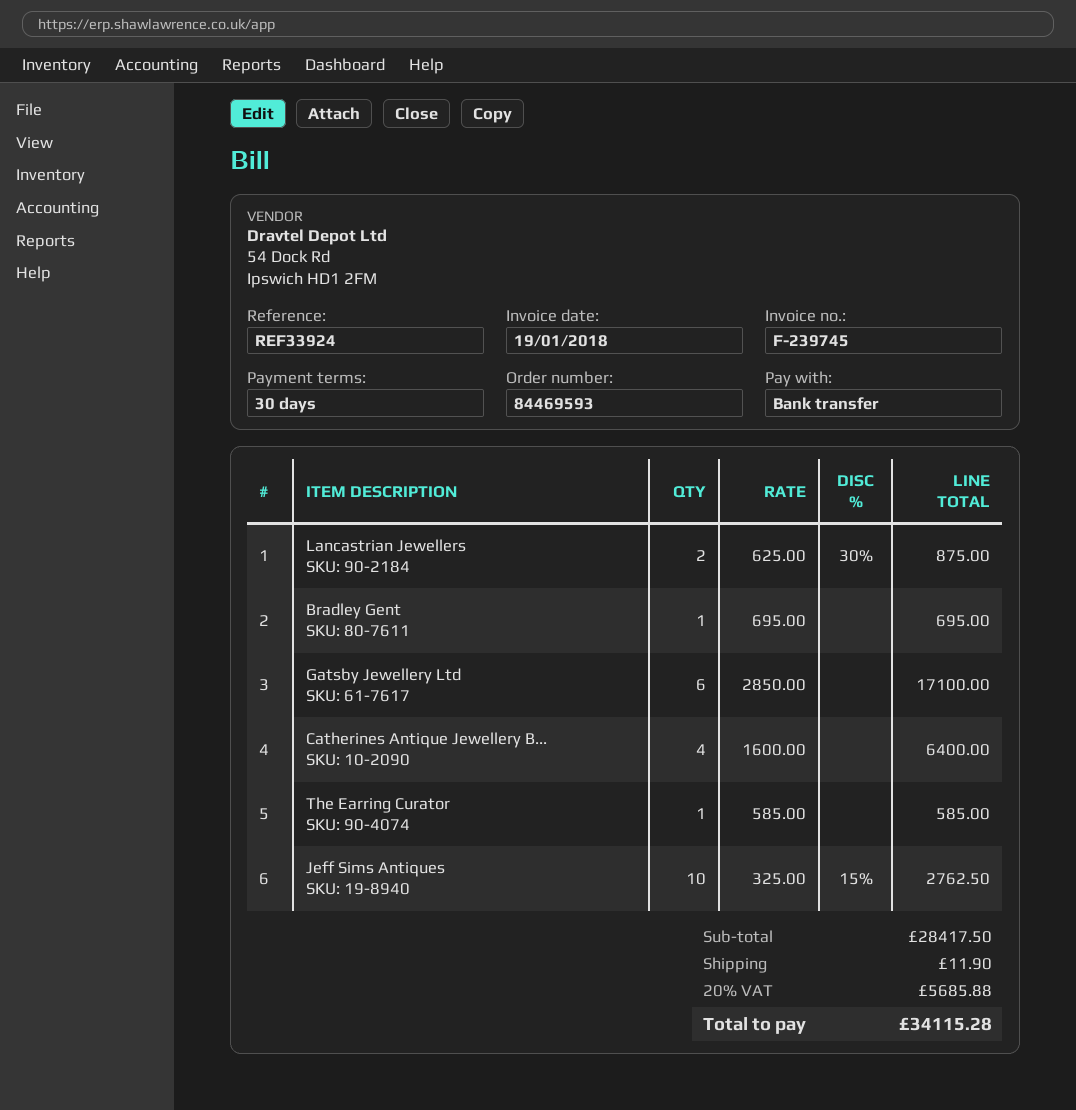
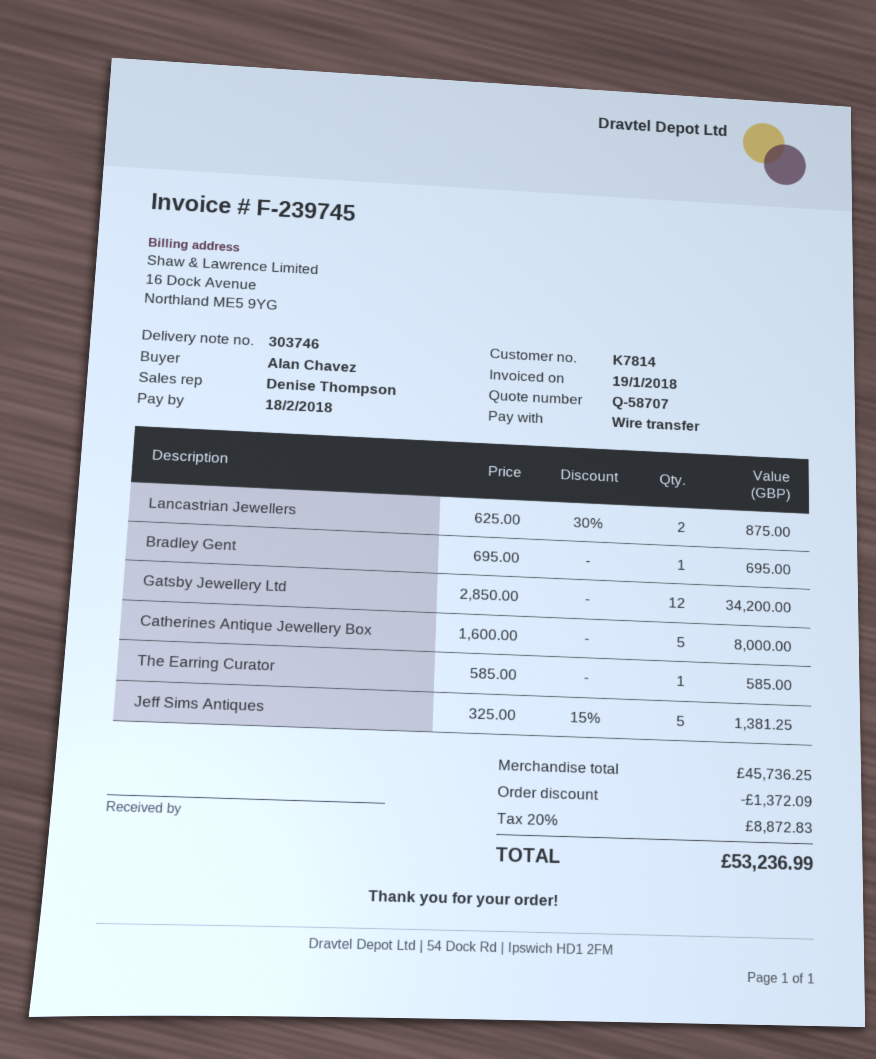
Gatsby Jewellery Ltd: 6 x 2850.00 = 17100.00 -> 12 x 2850.00 = 34200.00
Catherines Antique Jewellery B...: 4 x 1600.00 = 6400.00 -> 5 x 1600.00 = 8000.00
Jeff Sims Antiques: 10 x 325.00 - 15% = 2762.50 -> 5 x 325.00 - 15% = 1381.25
subtotal: 28417.50 -> 45736.25
discount: none -> 1372.09
shipping: 11.90 -> none
tax: 20% = 5685.88 -> 20% = 8872.83
total: 34115.28 -> 53236.99

